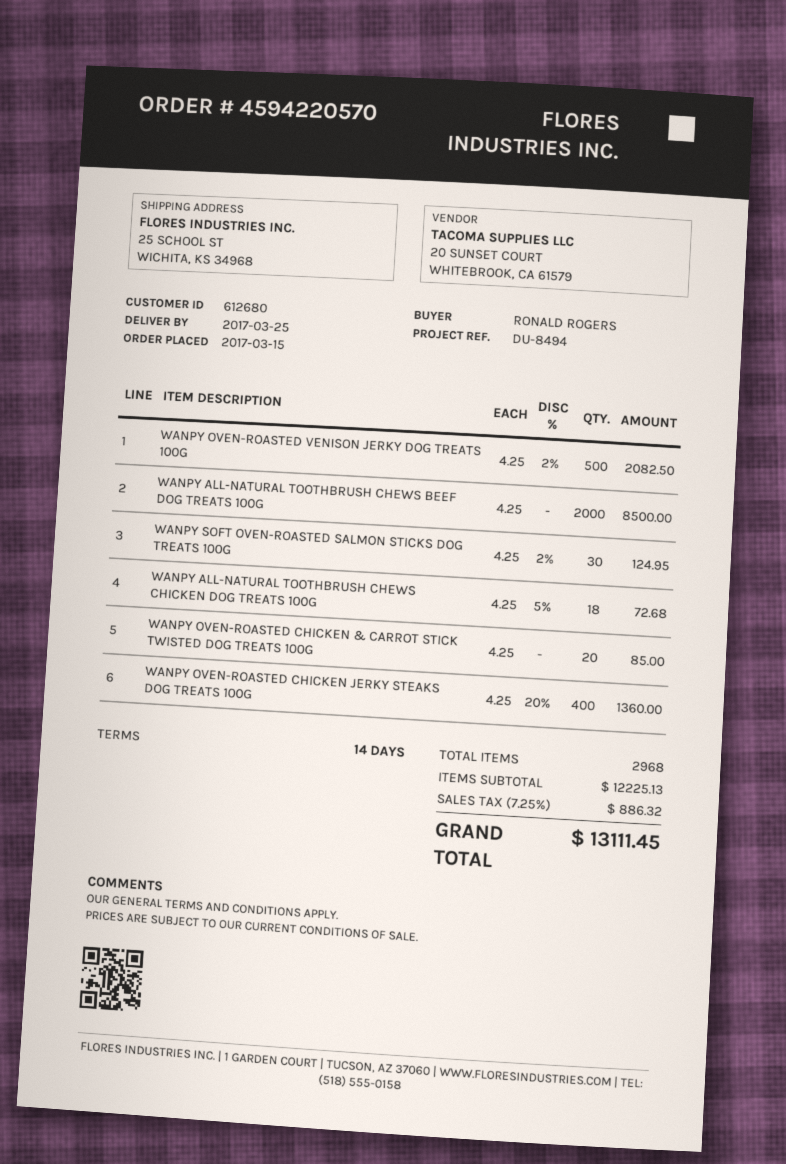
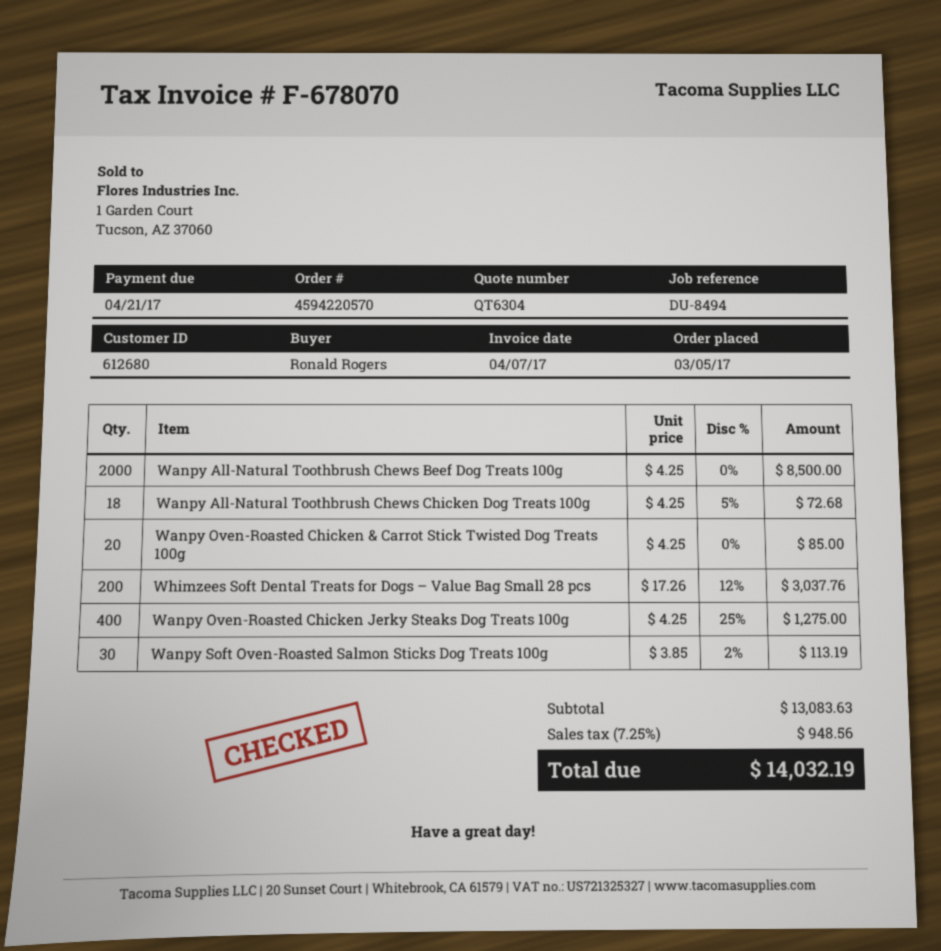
order date: 2017-03-15 -> 2017-03-05
WANPY OVEN-ROASTED VENISON JERKY DOG TREATS 100G: 500 x 4.25 - 2% = 2082.50 -> none
WANPY SOFT OVEN-ROASTED SALMON STICKS DOG TREATS 100G: 30 x 4.25 - 2% = 124.95 -> 30 x 3.85 - 2% = 113.19
WANPY OVEN-ROASTED CHICKEN JERKY STEAKS DOG TREATS 100G: 400 x 4.25 - 20% = 1360.00 -> 400 x 4.25 - 25% = 1275.00
Whimzees Soft Dental Treats for Dogs – Value Bag Small 28 pcs: none -> 200 x 17.26 - 12% = 3037.76
subtotal: 12225.13 -> 13083.63
tax: 7.25% = 886.32 -> 7.25% = 948.56
total: 13111.45 -> 14032.19

